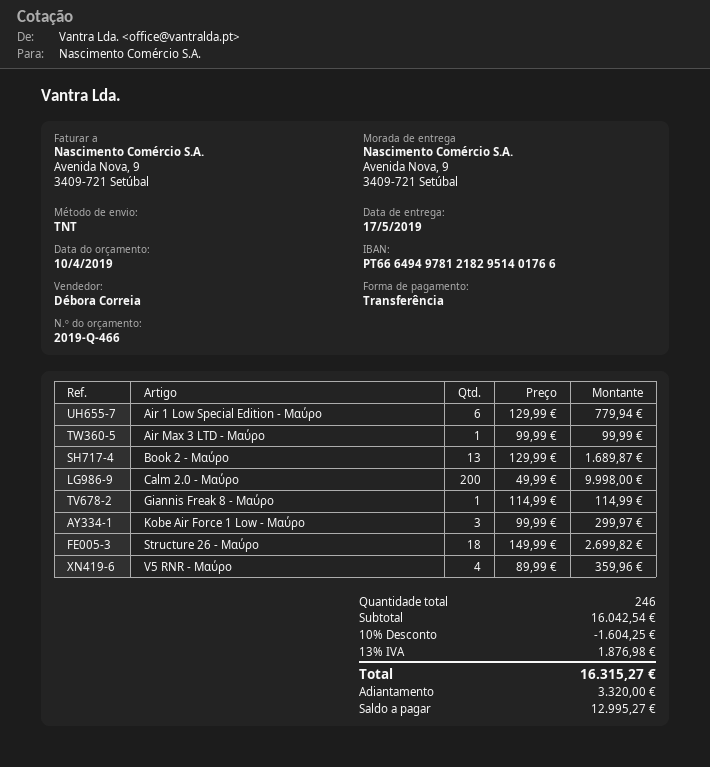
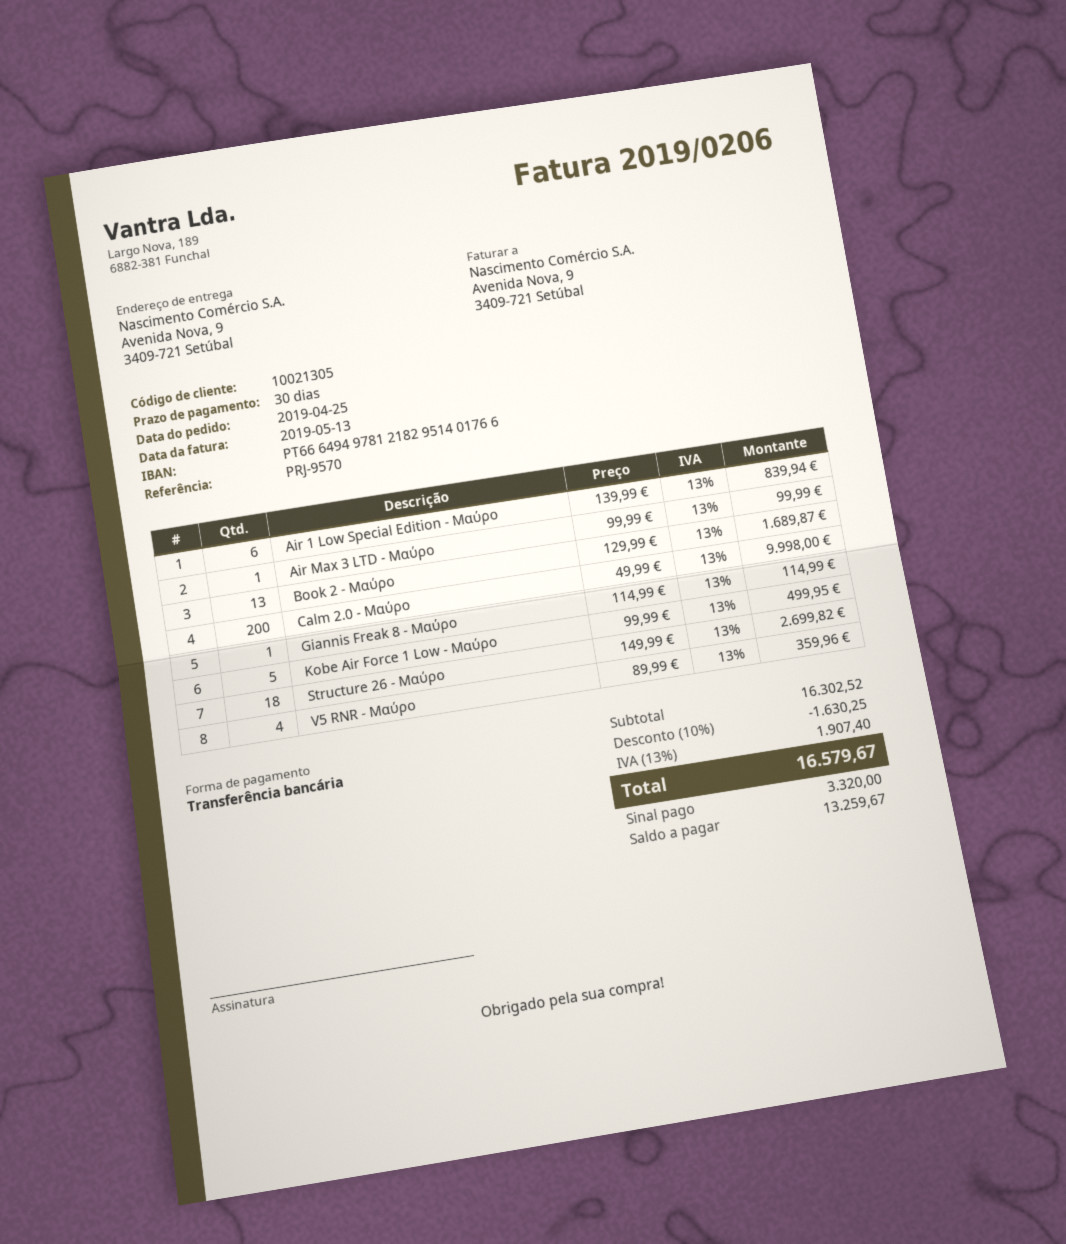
Air 1 Low Special Edition - Μαύρο: 6 x 129.99 = 779.94 -> 6 x 139.99 = 839.94
Kobe Air Force 1 Low - Μαύρο: 3 x 99.99 = 299.97 -> 5 x 99.99 = 499.95
subtotal: 16042.54 -> 16302.52
discount: 10% = 1604.25 -> 10% = 1630.25
tax: 13% = 1876.98 -> 13% = 1907.40
total: 16315.27 -> 16579.67
balance: 12995.27 -> 13259.67

